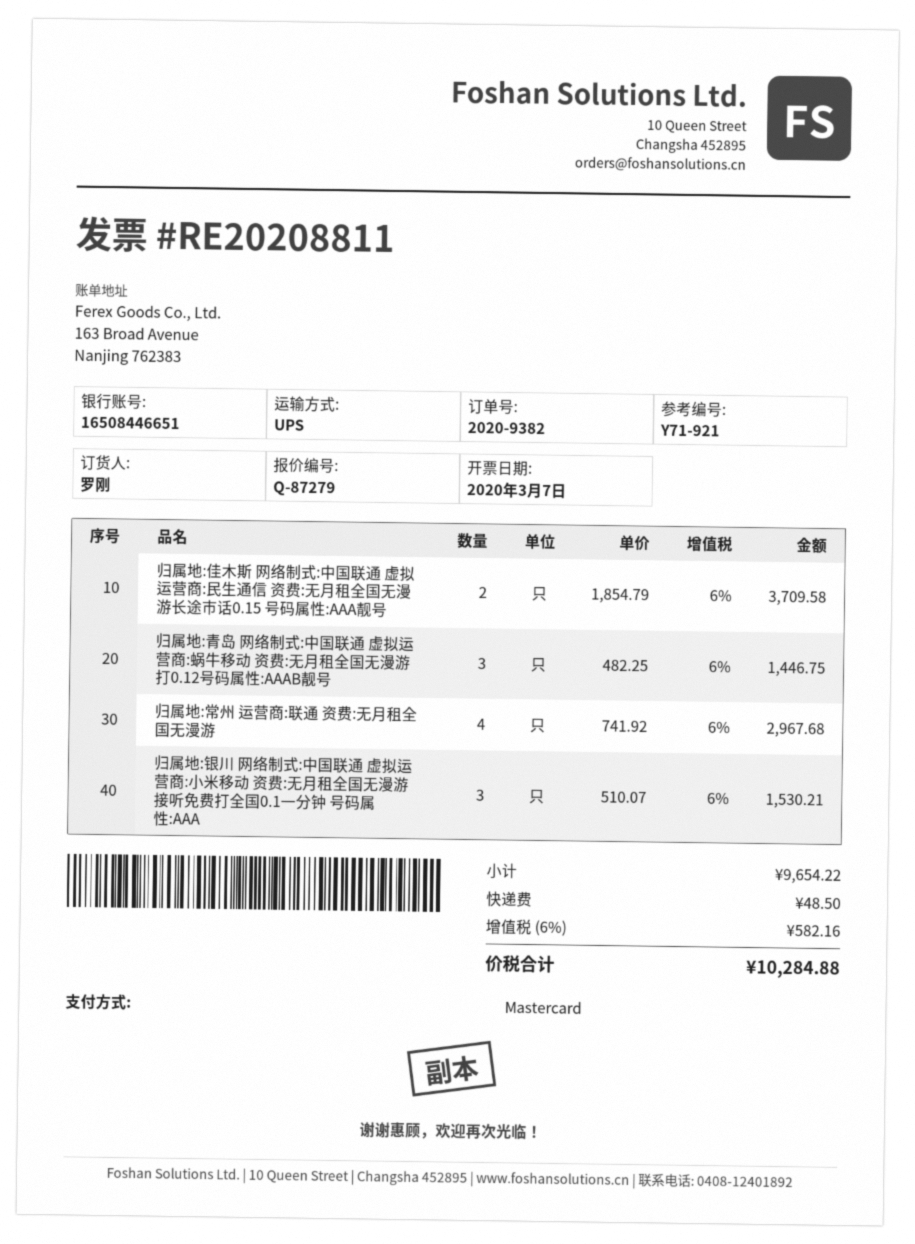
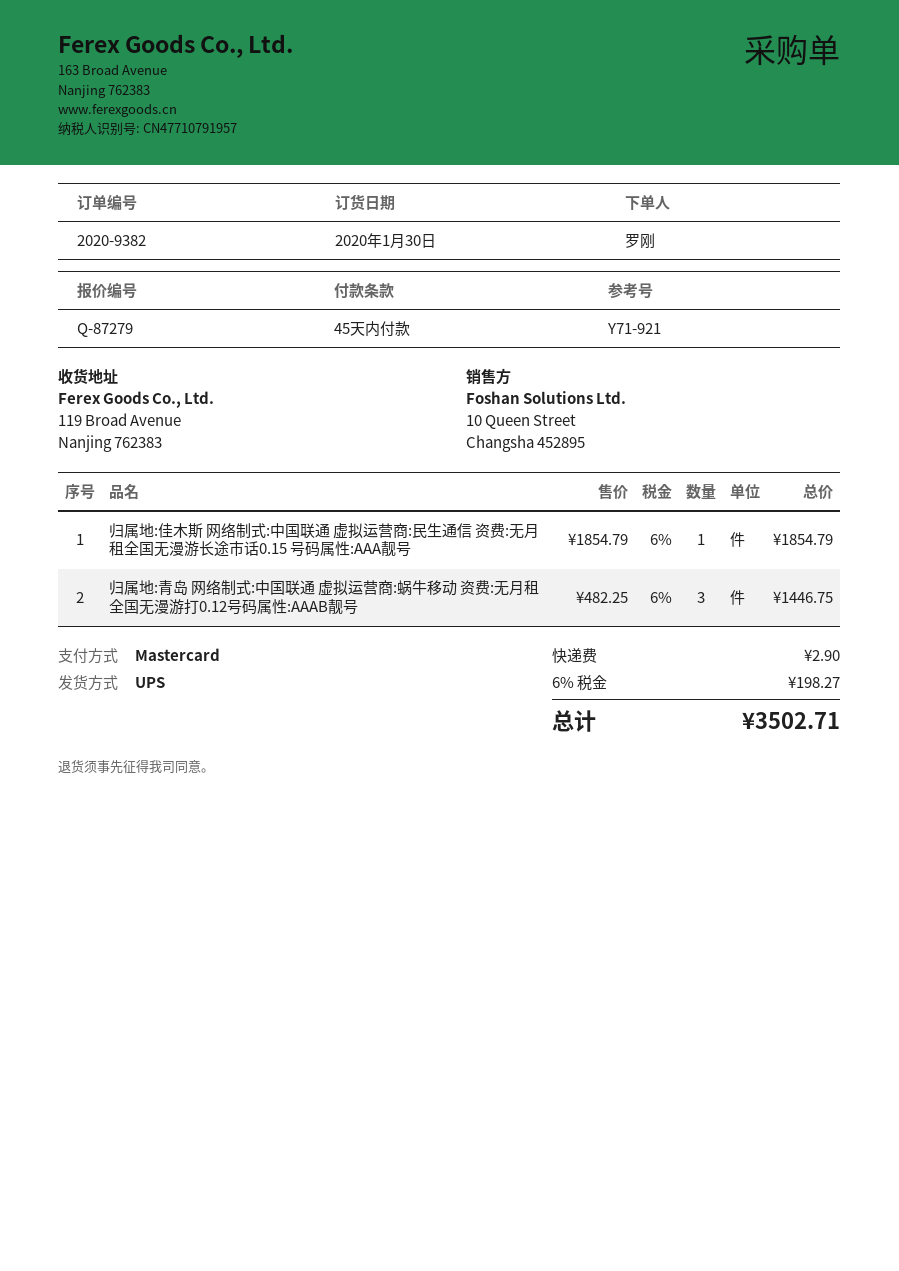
归属地:佳木斯 网络制式:中国联通 虚拟运营商:民生通信 资费:无月租全国无漫游长途市话0.15 号码属性:AAA靓号: 2 x 1854.79 = 3709.58 -> 1 x 1854.79 = 1854.79
归属地:常州 运营商:联通 资费:无月租全国无漫游: 4 x 741.92 = 2967.68 -> none
归属地:银川 网络制式:中国联通 虚拟运营商:小米移动 资费:无月租全国无漫游接听免费打全国0.1一分钟 号码属性:AAA: 3 x 510.07 = 1530.21 -> none
shipping: 48.50 -> 2.90
tax: 6% = 582.16 -> 6% = 198.27
total: 10284.88 -> 3502.71

